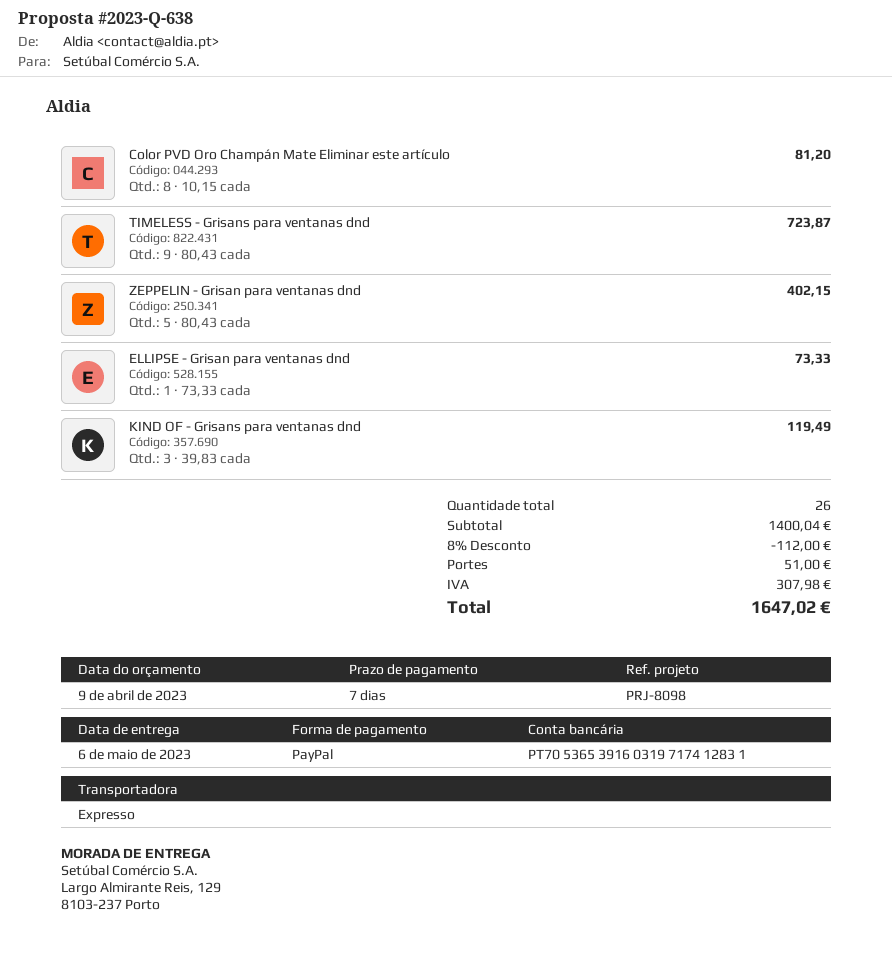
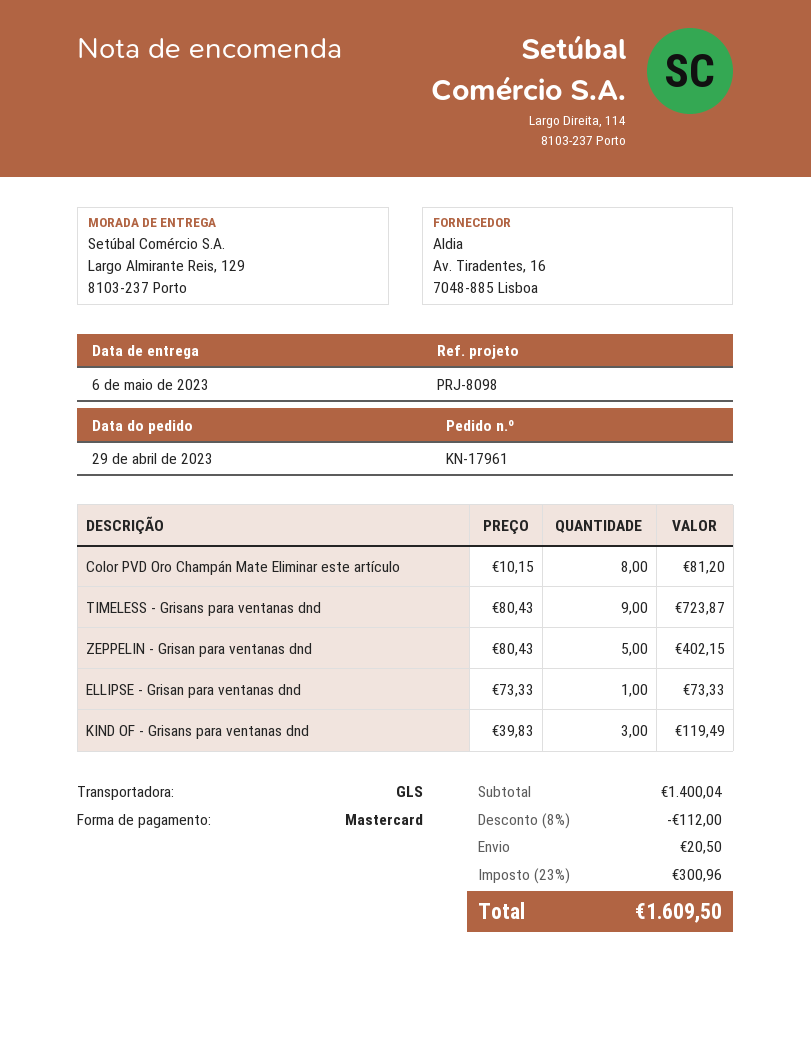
payment method: PayPal -> Mastercard
shipping method: express -> GLS
shipping: 51.00 -> 20.50
tax: 307.98 -> 300.96
total: 1647.02 -> 1609.50

